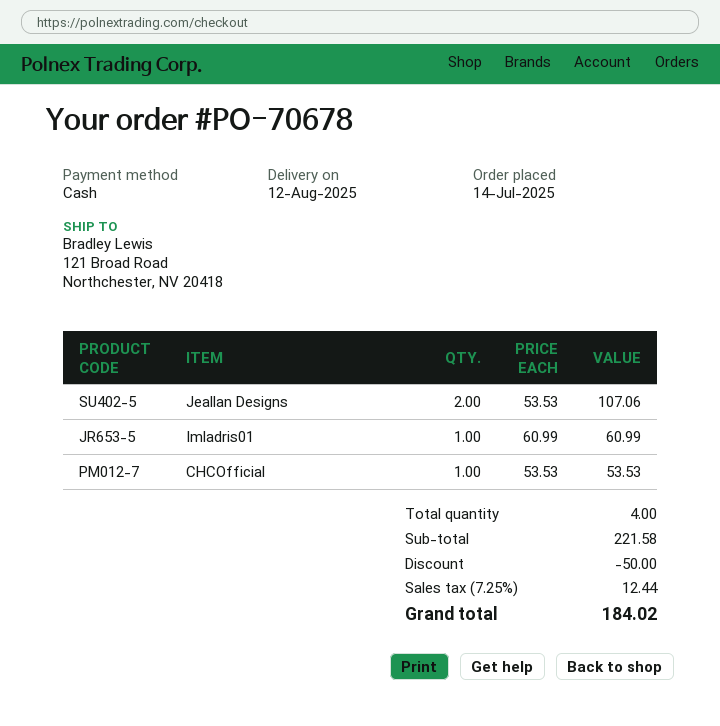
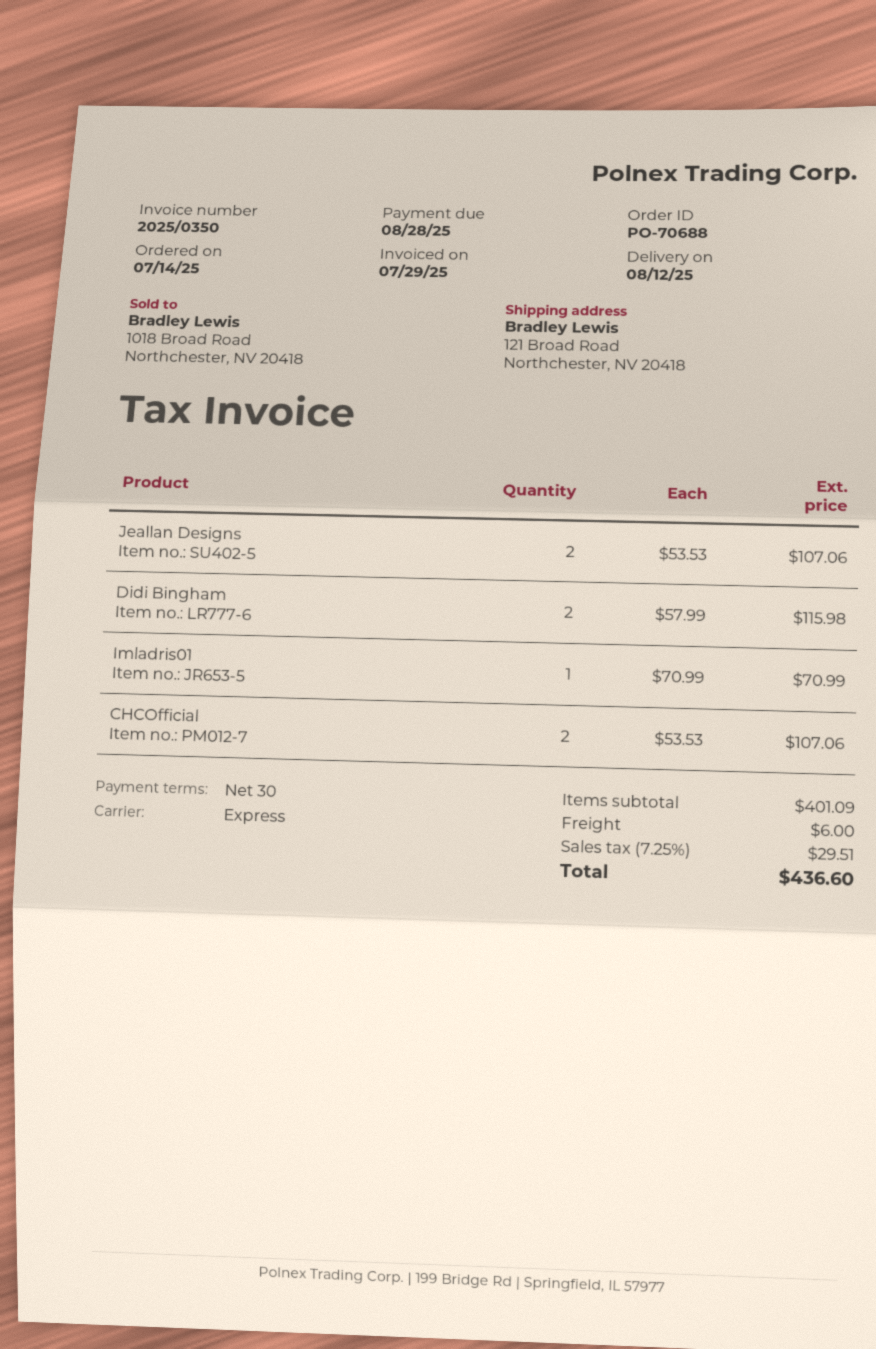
order number: PO-70678 -> PO-70688
Imladris01: 1 x 60.99 = 60.99 -> 1 x 70.99 = 70.99
CHCOfficial: 1 x 53.53 = 53.53 -> 2 x 53.53 = 107.06
Didi Bingham: none -> 2 x 57.99 = 115.98
subtotal: 221.58 -> 401.09
discount: 50.00 -> none
shipping: none -> 6.00
tax: 7.25% = 12.44 -> 7.25% = 29.51
total: 184.02 -> 436.60

